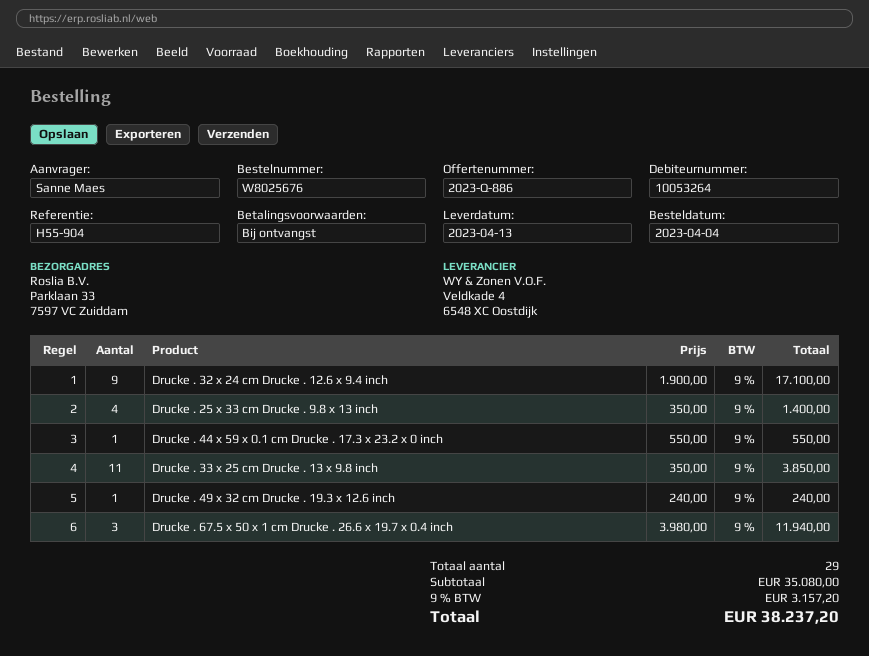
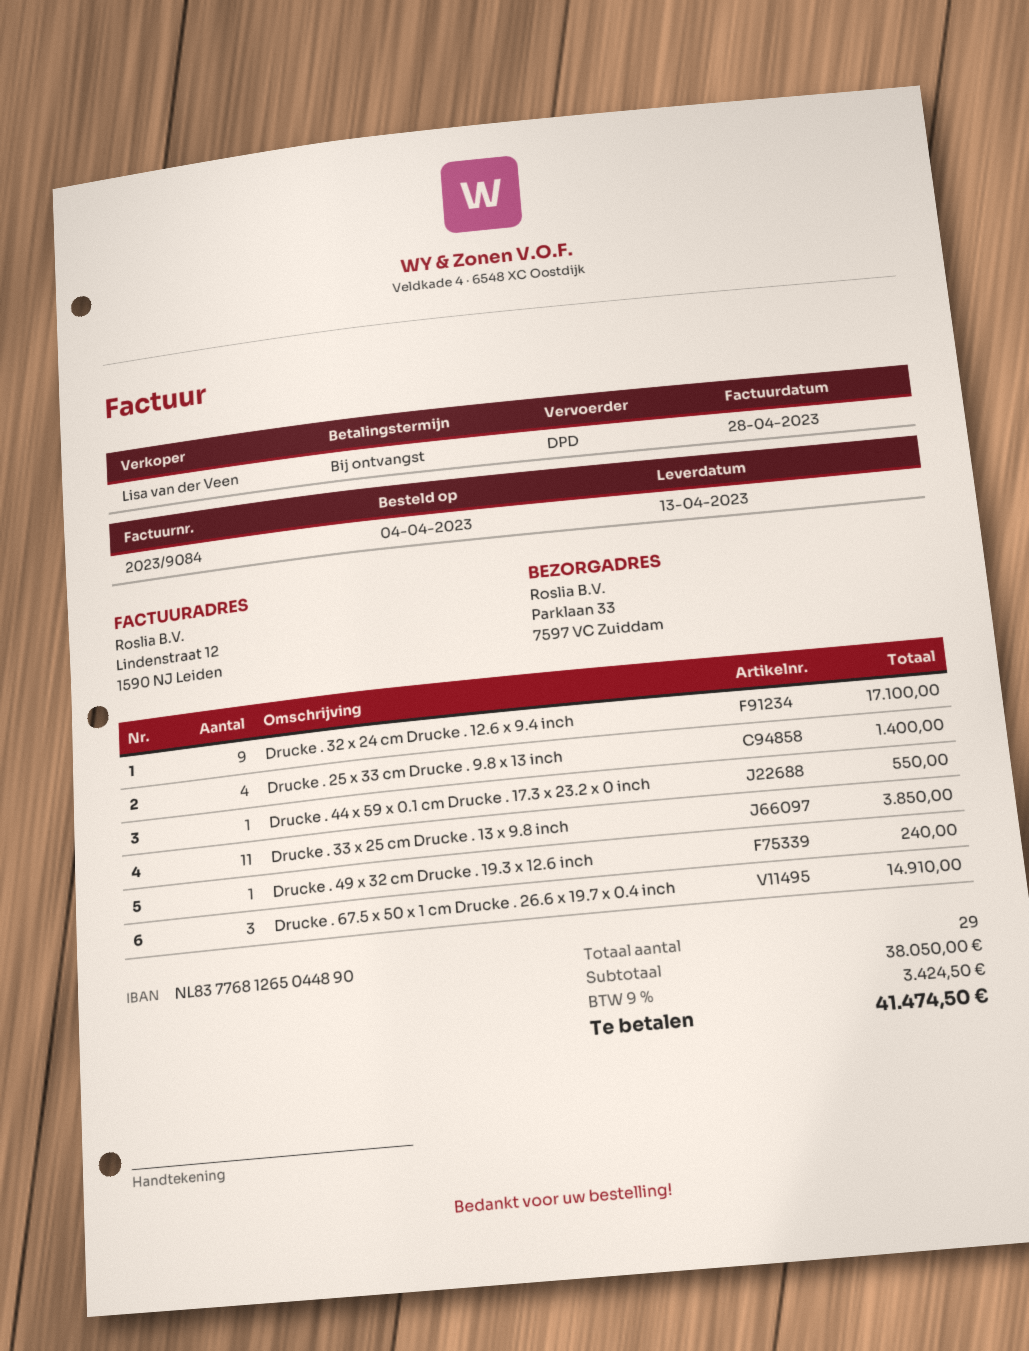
Drucke . 67.5 x 50 x 1 cm Drucke . 26.6 x 19.7 x 0.4 inch: 3 for 11940.00 -> 3 for 14910.00
subtotal: 35080.00 -> 38050.00
tax: 9% = 3157.20 -> 9% = 3424.50
total: 38237.20 -> 41474.50

